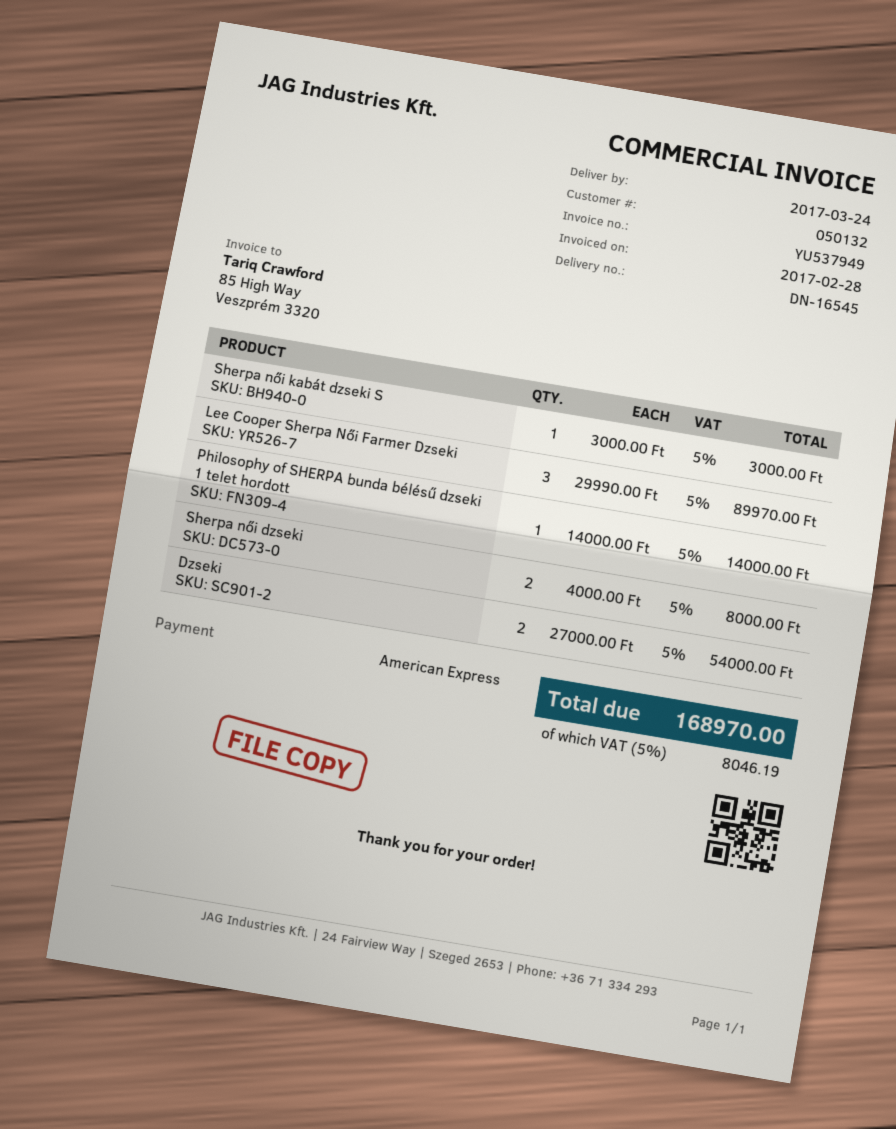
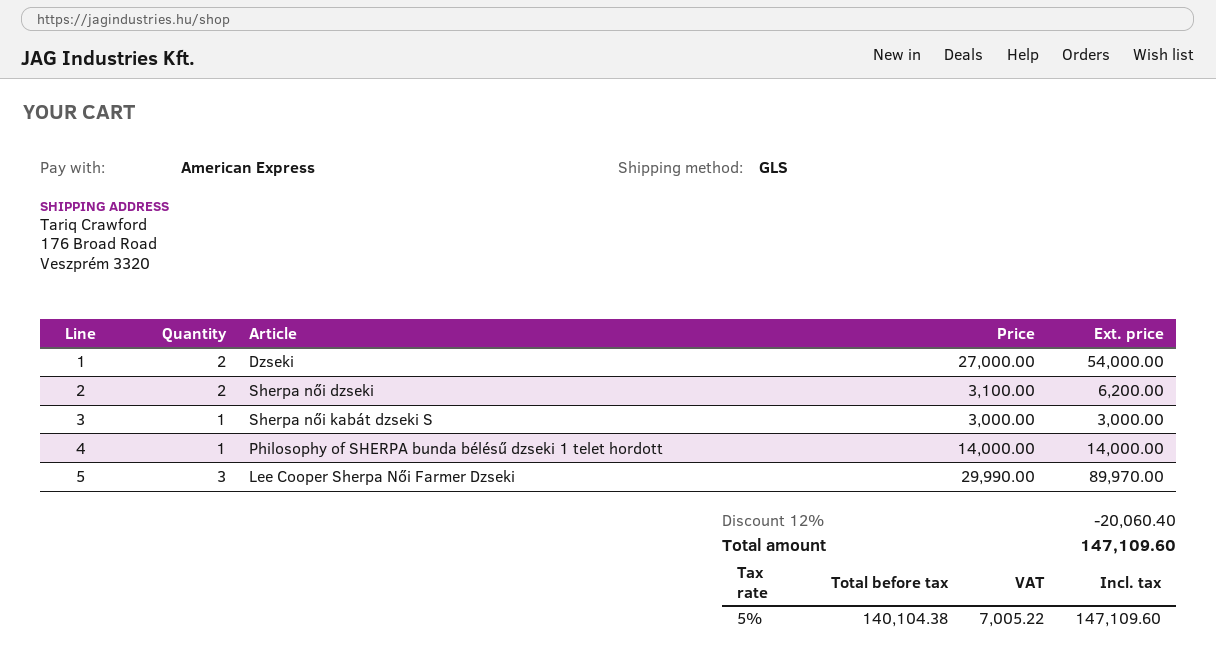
Sherpa női dzseki: 2 x 4000.00 = 8000.00 -> 2 x 3100.00 = 6200.00
discount: none -> 12% = 20060.40
tax: 5% = 8046.19 -> 5% = 7005.22
total: 168970.00 -> 147109.60

